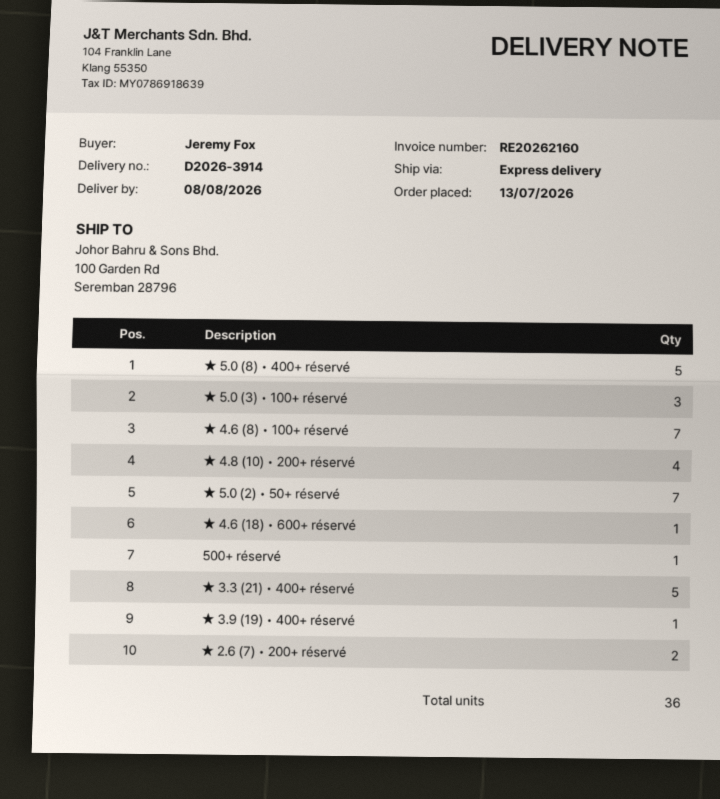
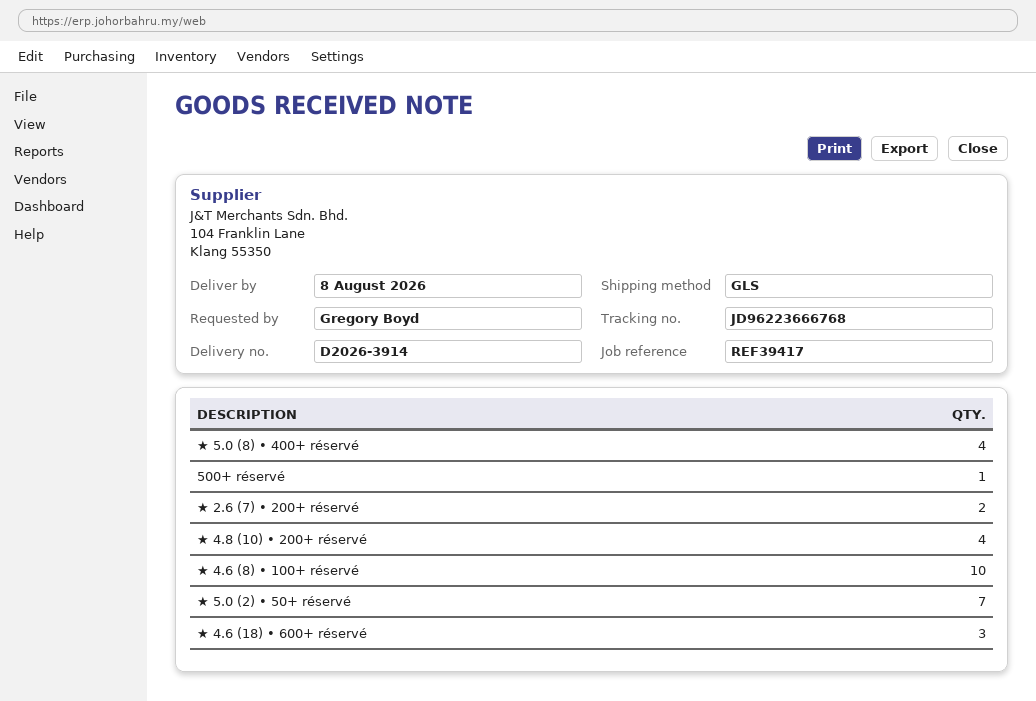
ordered by: Jeremy Fox -> Gregory Boyd
shipping method: express -> GLS
★ 5.0 (8) • 400+ réservé: 5 -> 4
★ 5.0 (3) • 100+ réservé: 3 -> none
★ 4.6 (8) • 100+ réservé: 7 -> 10
★ 4.6 (18) • 600+ réservé: 1 -> 3
★ 3.3 (21) • 400+ réservé: 5 -> none
★ 3.9 (19) • 400+ réservé: 1 -> none

